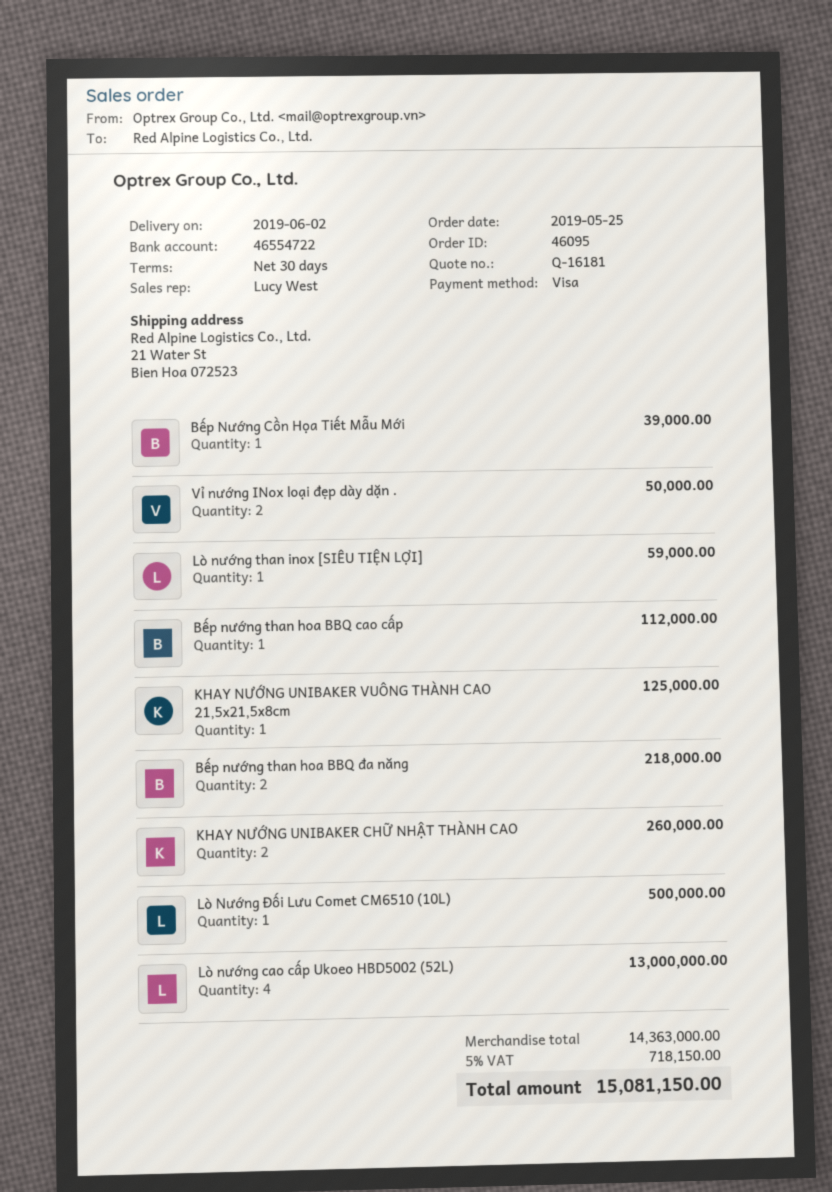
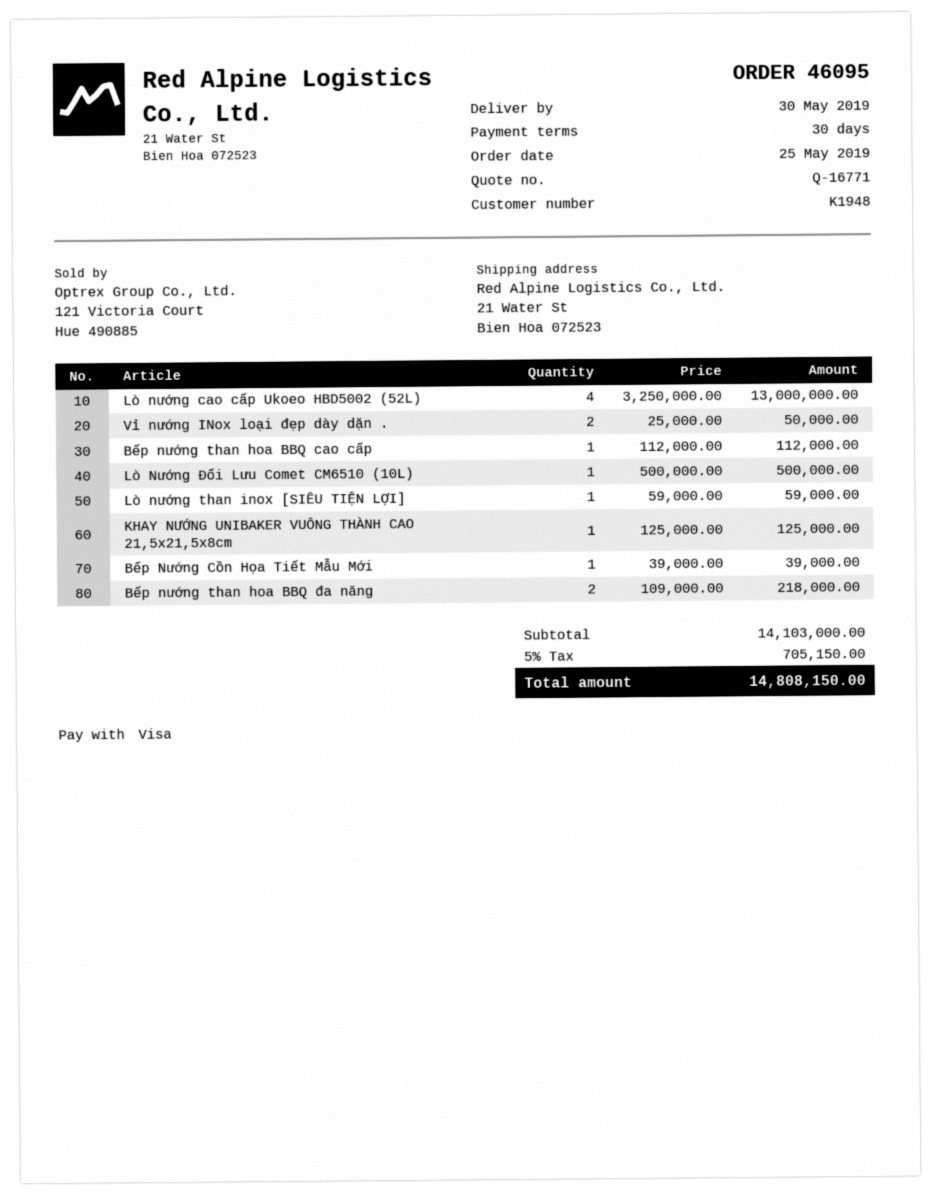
quote number: Q-16181 -> Q-16771
delivery date: 2019-06-02 -> 2019-05-30
KHAY NƯỚNG UNIBAKER CHỮ NHẬT THÀNH CAO: 2 for 260000.00 -> none
subtotal: 14363000.00 -> 14103000.00
tax: 5% = 718150.00 -> 5% = 705150.00
total: 15081150.00 -> 14808150.00

